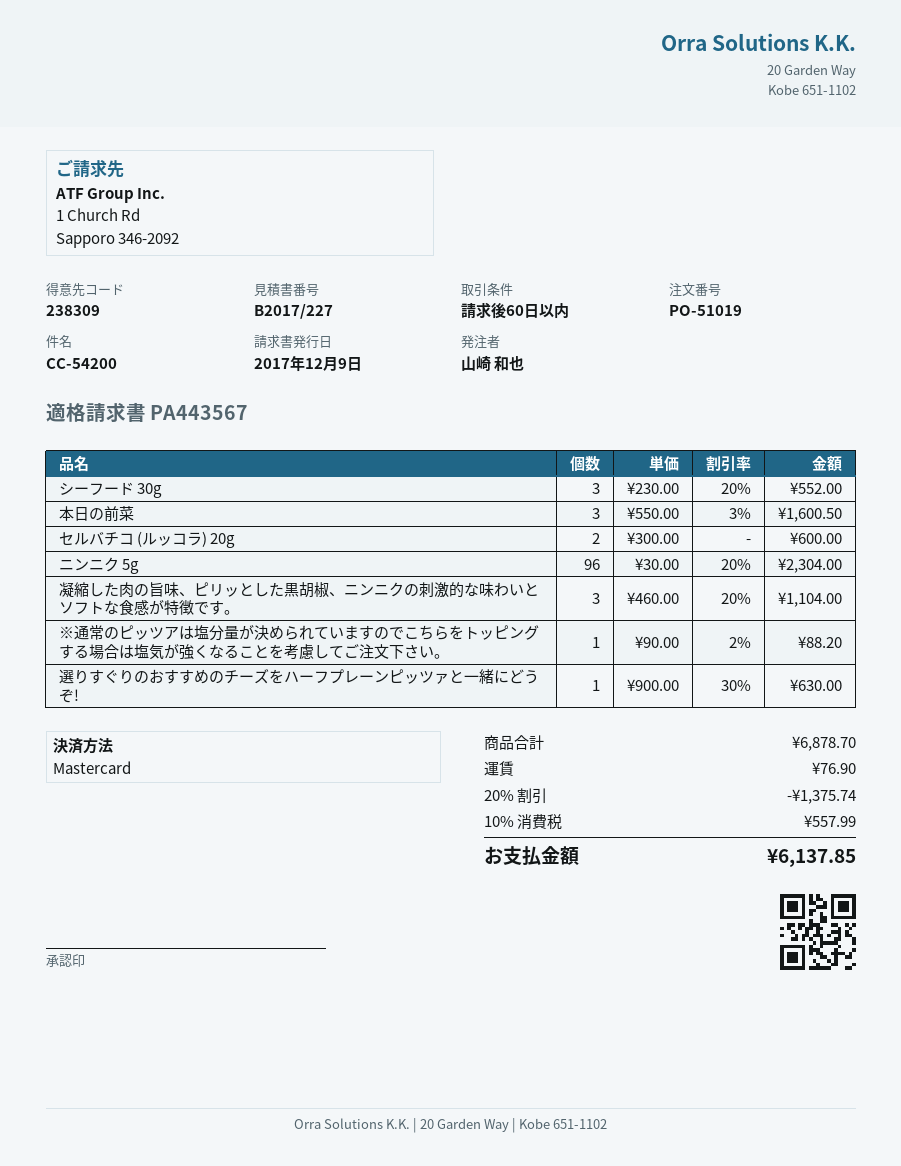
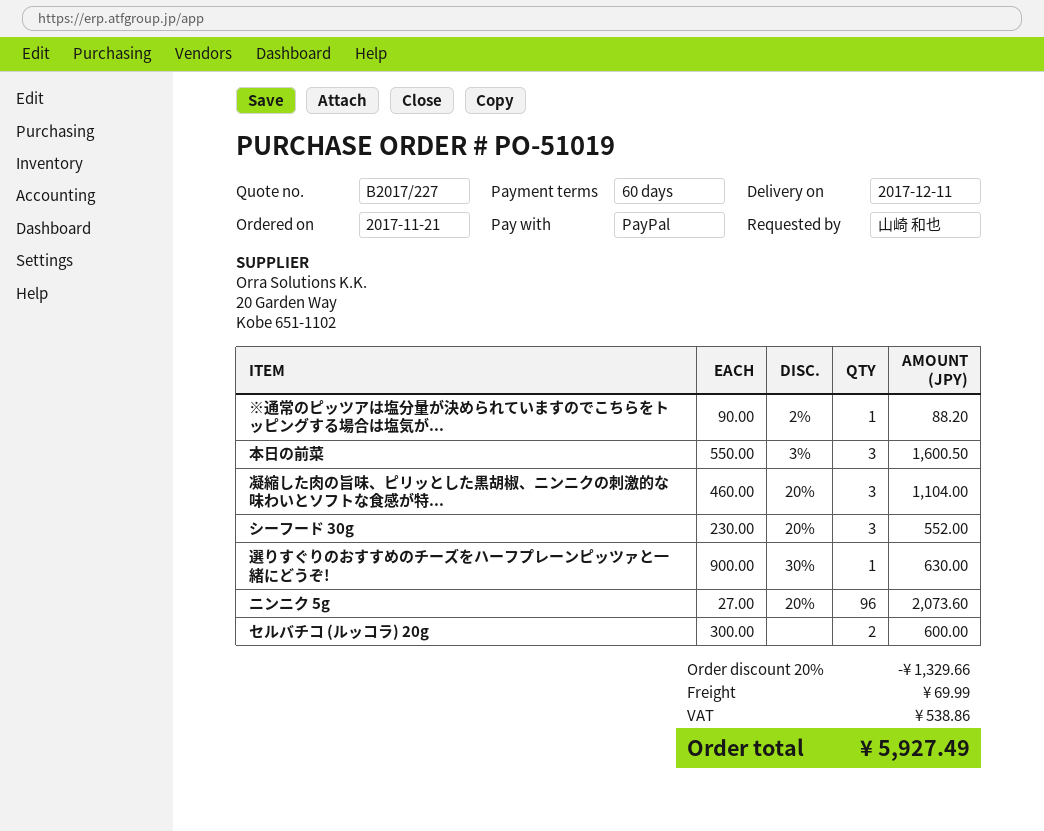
payment method: Mastercard -> PayPal
ニンニク 5g: 96 x 30.00 - 20% = 2304.00 -> 96 x 27.00 - 20% = 2073.60
discount: 20% = 1375.74 -> 20% = 1329.66
shipping: 76.90 -> 69.99
tax: 557.99 -> 538.86
total: 6137.85 -> 5927.49

